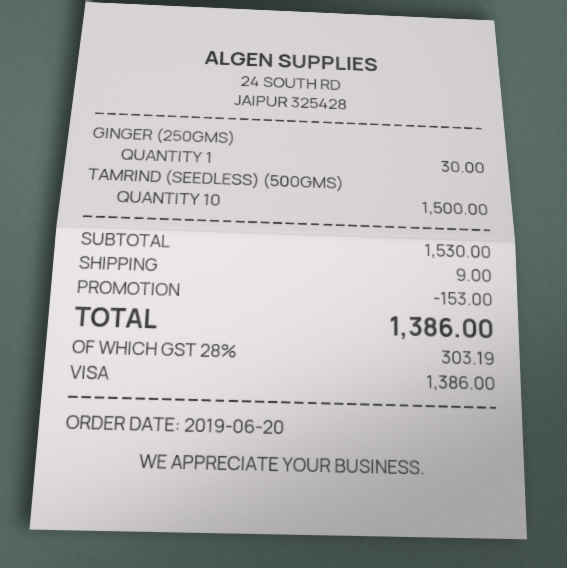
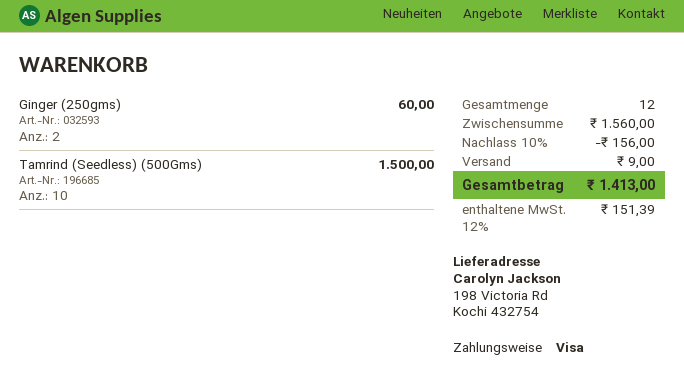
GINGER (250GMS): 1 for 30.00 -> 2 for 60.00
subtotal: 1530.00 -> 1560.00
discount: 153.00 -> 156.00
tax: 28% = 303.19 -> 12% = 151.39
total: 1386.00 -> 1413.00

